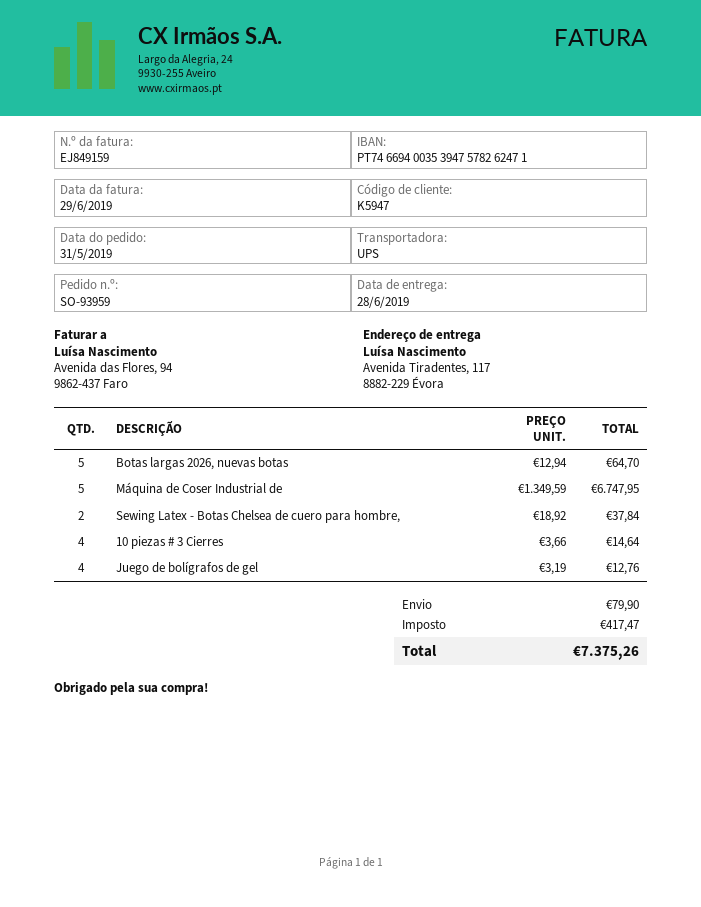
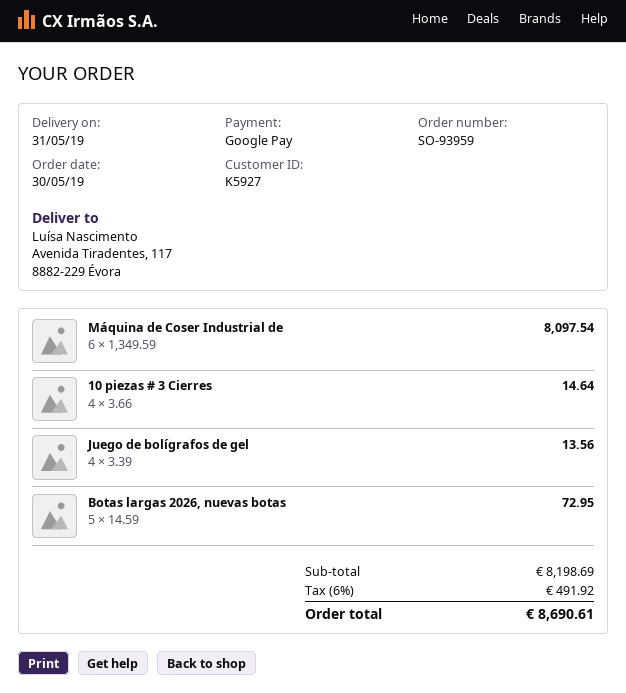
order date: 2019-05-31 -> 2019-05-30
delivery date: 2019-06-28 -> 2019-05-31
customer number: K5947 -> K5927
Botas largas 2026, nuevas botas: 5 x 12.94 = 64.70 -> 5 x 14.59 = 72.95
Máquina de Coser Industrial de: 5 x 1349.59 = 6747.95 -> 6 x 1349.59 = 8097.54
Sewing Latex - Botas Chelsea de cuero para hombre,: 2 x 18.92 = 37.84 -> none
Juego de bolígrafos de gel: 4 x 3.19 = 12.76 -> 4 x 3.39 = 13.56
shipping: 79.90 -> none
tax: 417.47 -> 491.92
total: 7375.26 -> 8690.61

